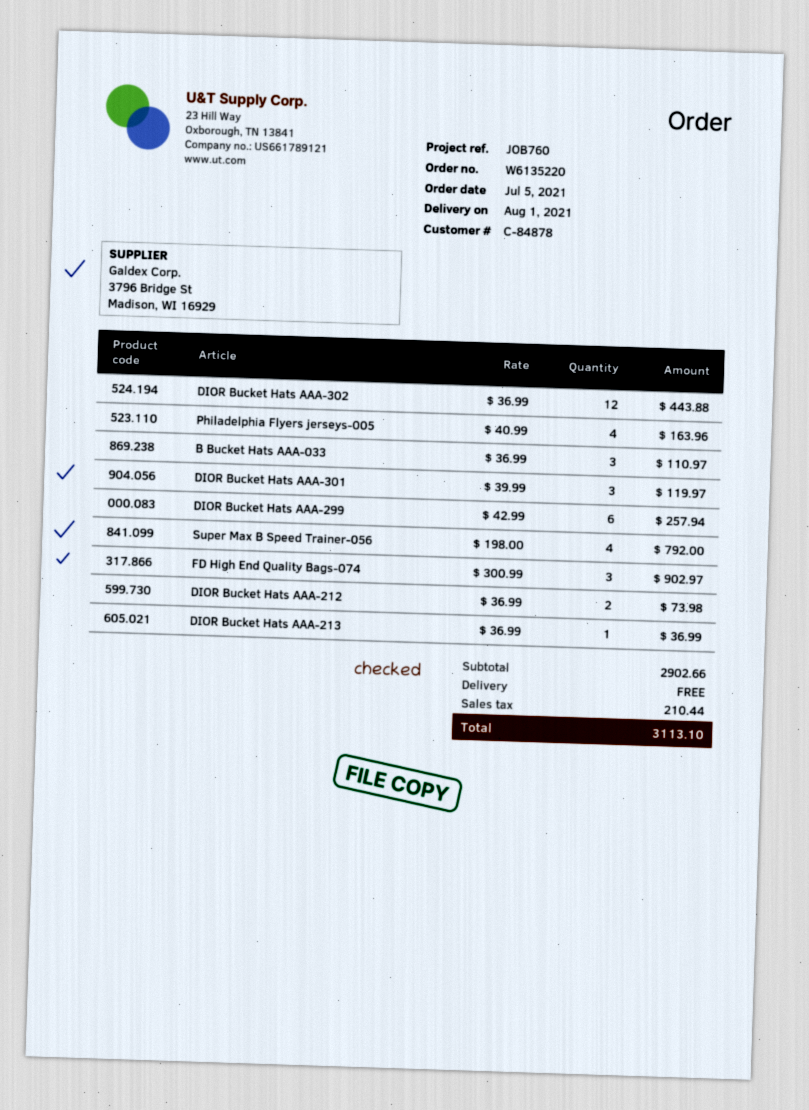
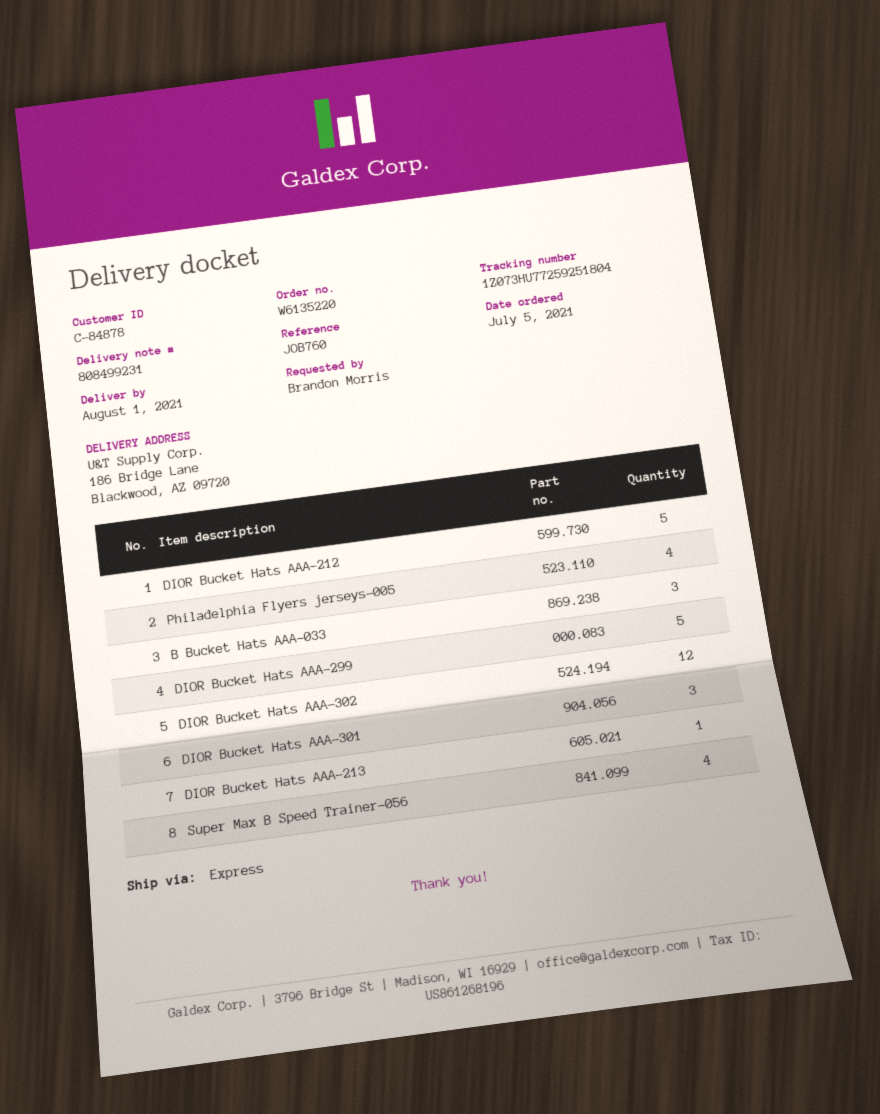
DIOR Bucket Hats AAA-299: 6 -> 5
FD High End Quality Bags-074: 3 -> none
DIOR Bucket Hats AAA-212: 2 -> 5

